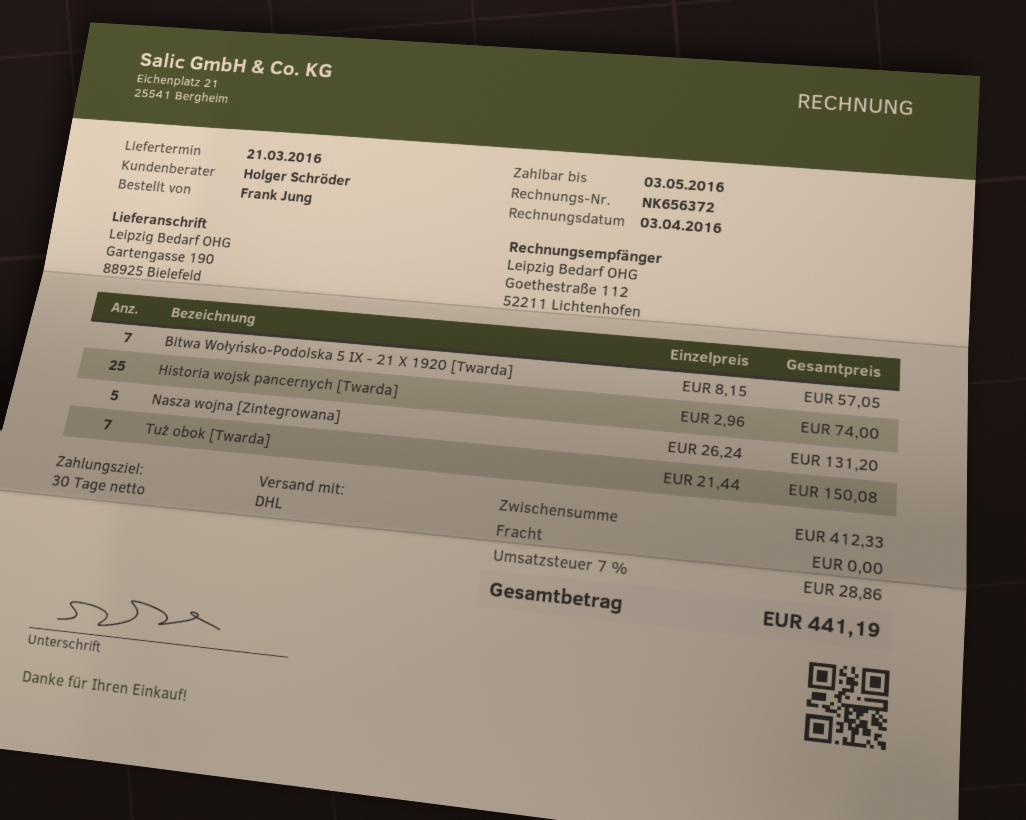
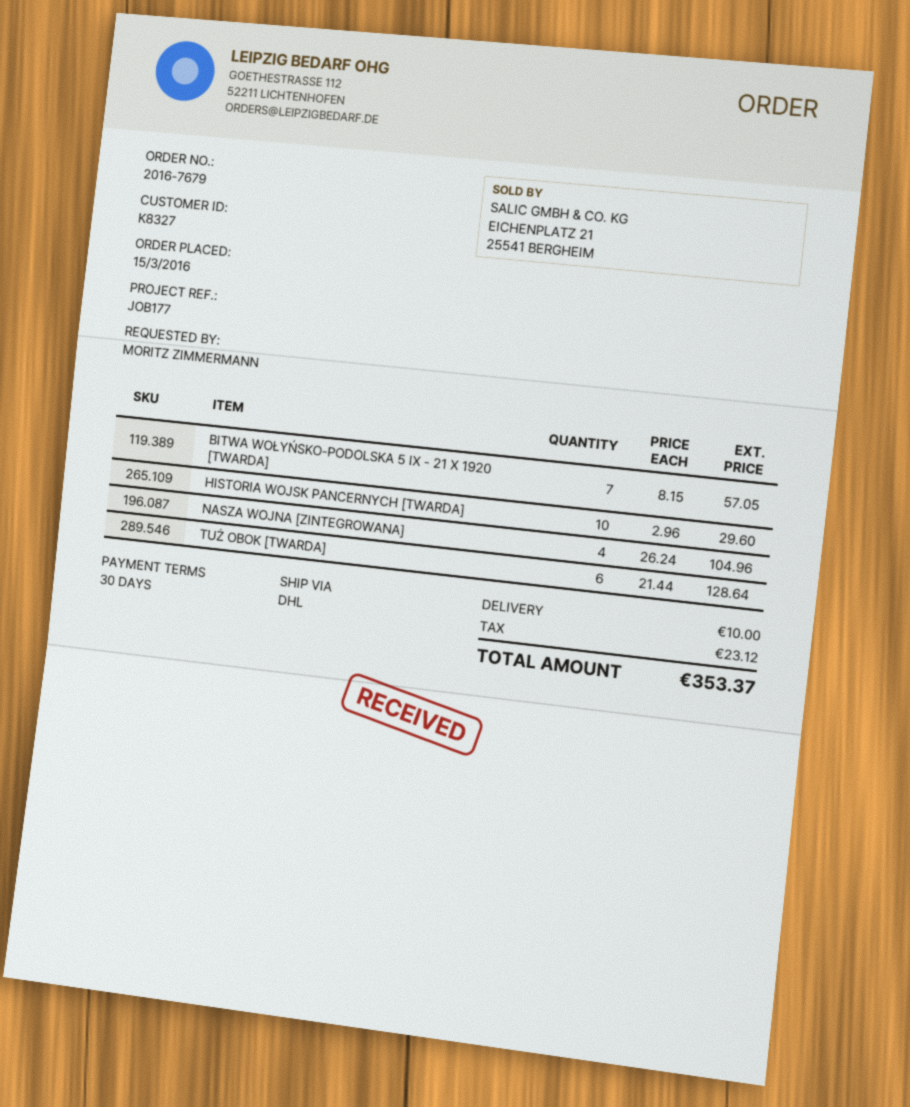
ordered by: Frank Jung -> MORITZ ZIMMERMANN
Historia wojsk pancernych [Twarda]: 25 x 2.96 = 74.00 -> 10 x 2.96 = 29.60
Nasza wojna [Zintegrowana]: 5 x 26.24 = 131.20 -> 4 x 26.24 = 104.96
Tuż obok [Twarda]: 7 x 21.44 = 150.08 -> 6 x 21.44 = 128.64
shipping: 0.00 -> 10.00
tax: 28.86 -> 23.12
total: 441.19 -> 353.37

